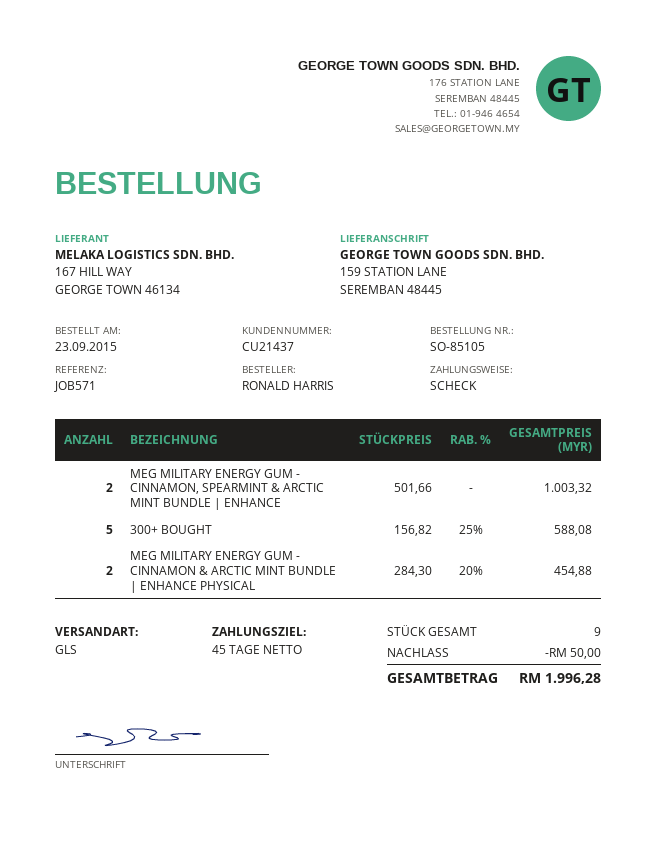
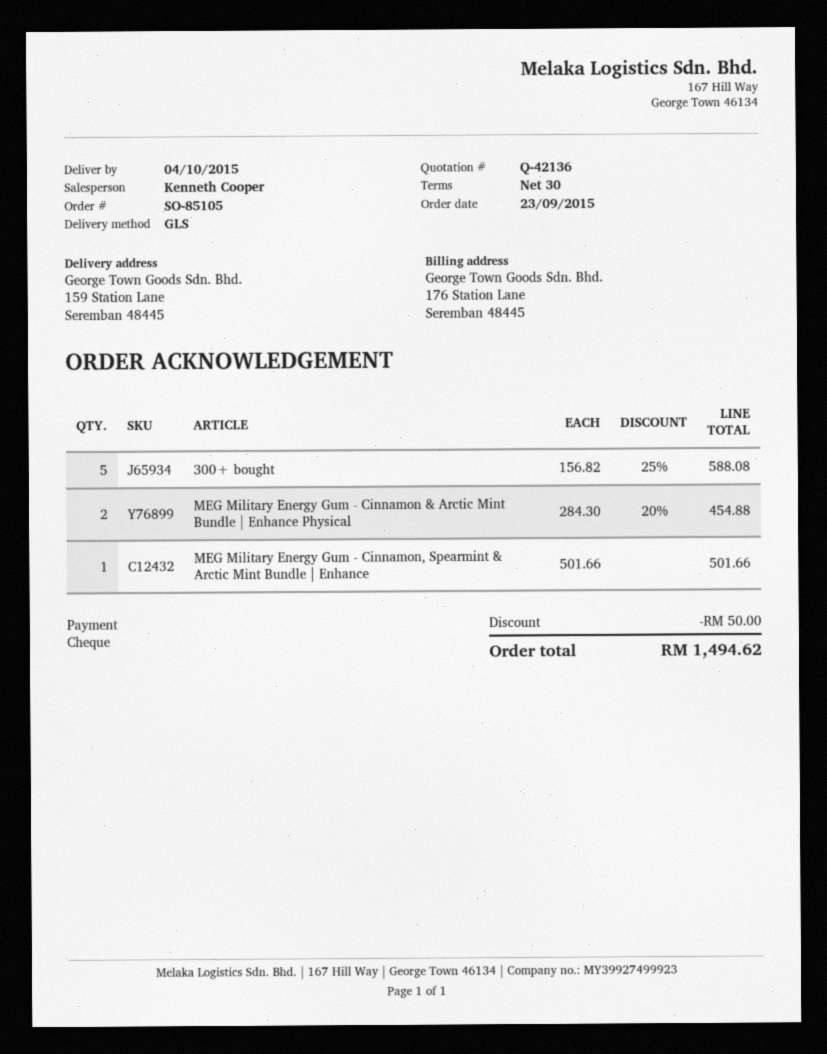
payment terms: 45 days -> 30 days
MEG MILITARY ENERGY GUM - CINNAMON, SPEARMINT & ARCTIC MINT BUNDLE | ENHANCE: 2 x 501.66 = 1003.32 -> 1 x 501.66 = 501.66
total: 1996.28 -> 1494.62

